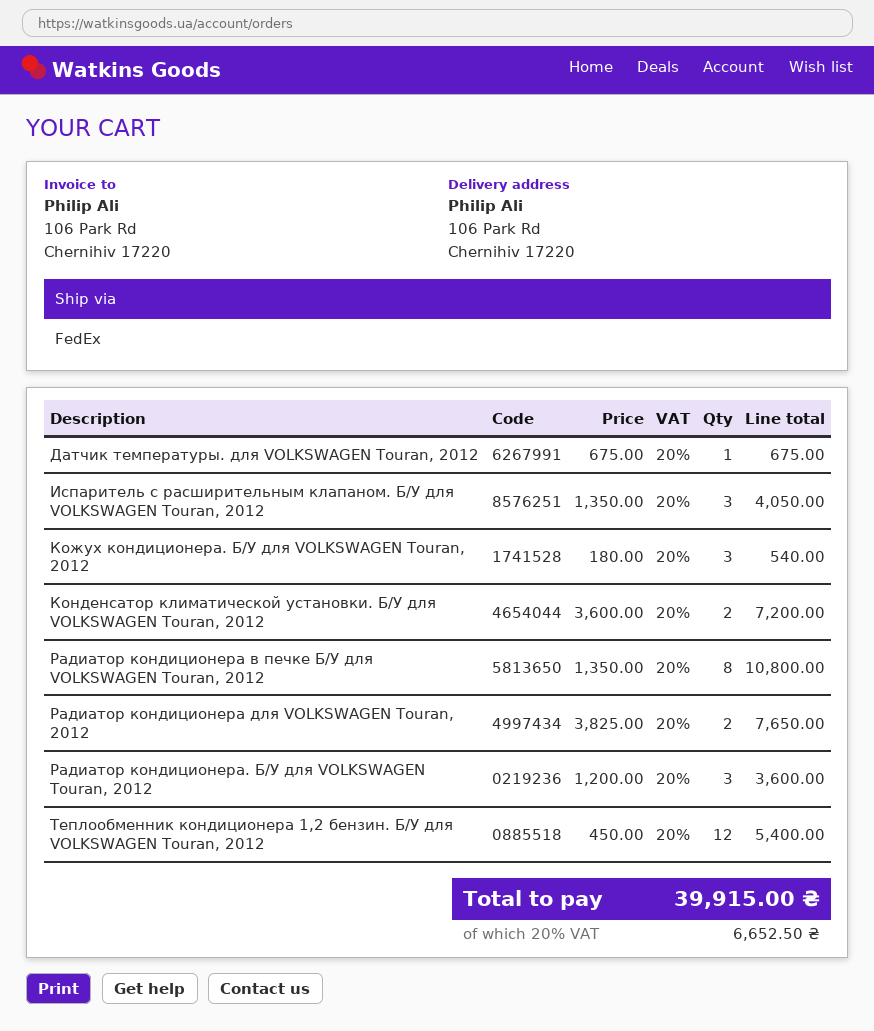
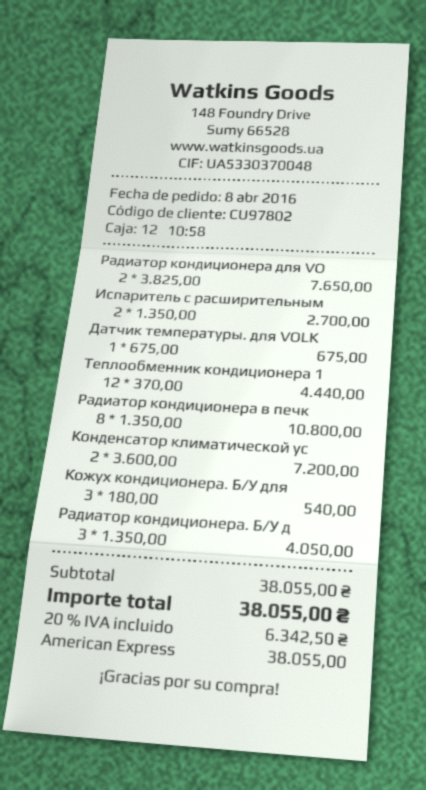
Испаритель с расширительным клапаном. Б/У для VOLKSWAGEN Touran, 2012: 3 x 1350.00 = 4050.00 -> 2 x 1350.00 = 2700.00
Радиатор кондиционера. Б/У для VOLKSWAGEN Touran, 2012: 3 x 1200.00 = 3600.00 -> 3 x 1350.00 = 4050.00
Теплообменник кондиционера 1,2 бензин. Б/У для VOLKSWAGEN Touran, 2012: 12 x 450.00 = 5400.00 -> 12 x 370.00 = 4440.00
tax: 20% = 6652.50 -> 20% = 6342.50
total: 39915.00 -> 38055.00

